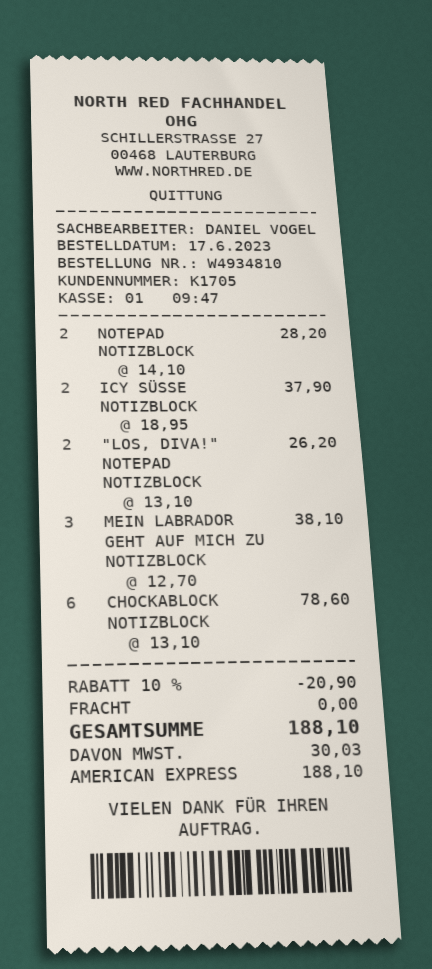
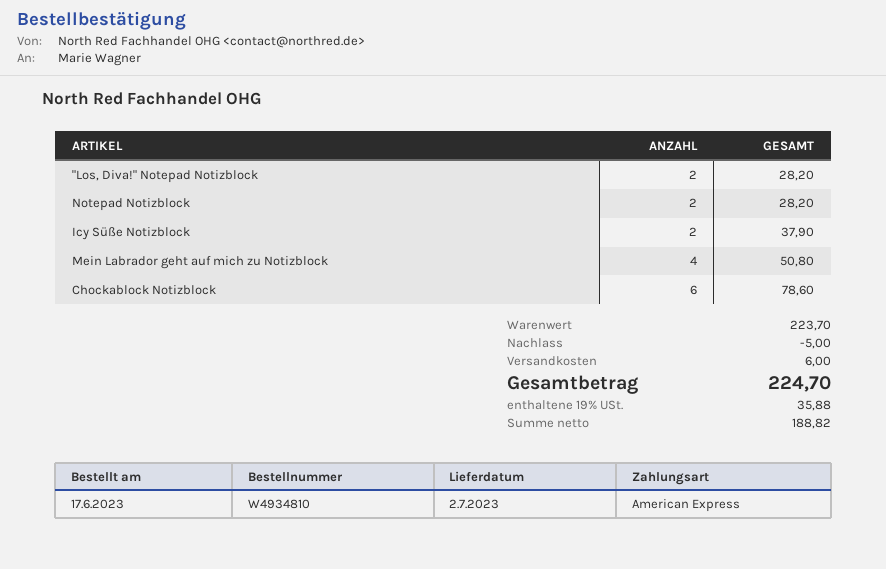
"LOS, DIVA!" NOTEPAD NOTIZBLOCK: 2 for 26.20 -> 2 for 28.20
MEIN LABRADOR GEHT AUF MICH ZU NOTIZBLOCK: 3 for 38.10 -> 4 for 50.80
discount: 20.90 -> 5.00
shipping: 0.00 -> 6.00
tax: 30.03 -> 35.88
total: 188.10 -> 224.70

